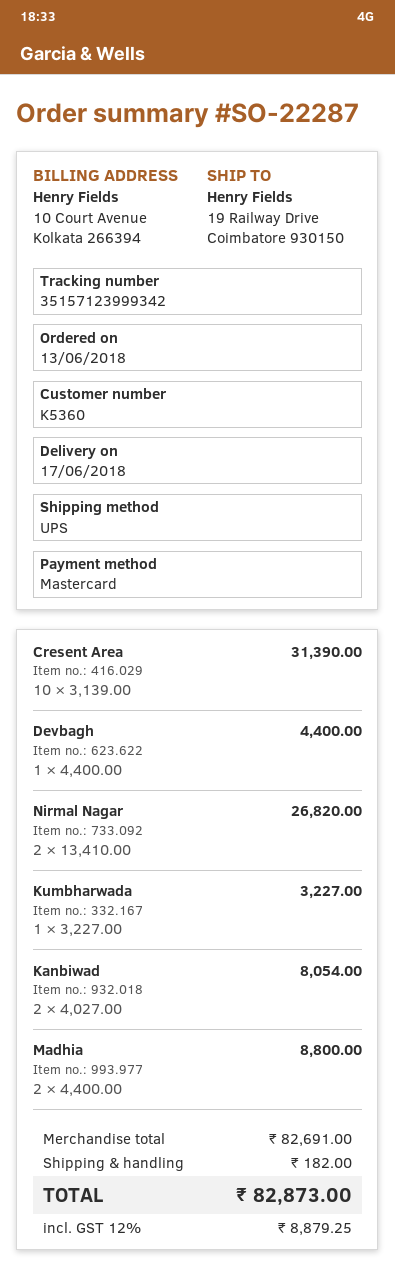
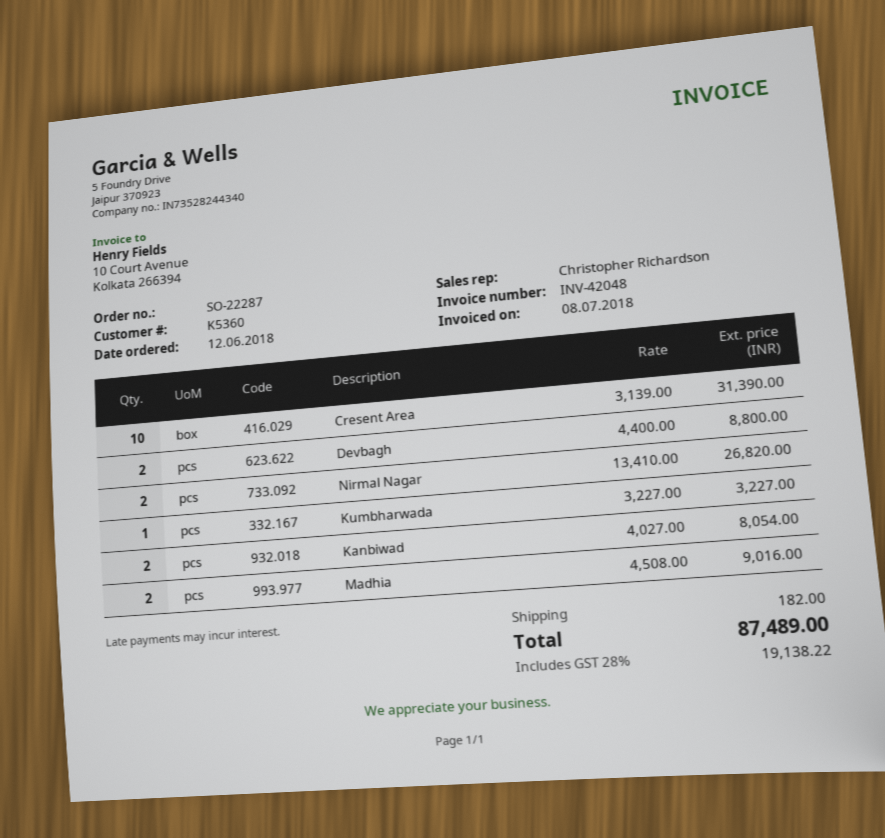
order date: 2018-06-13 -> 2018-06-12
Devbagh: 1 x 4400.00 = 4400.00 -> 2 x 4400.00 = 8800.00
Madhia: 2 x 4400.00 = 8800.00 -> 2 x 4508.00 = 9016.00
tax: 12% = 8879.25 -> 28% = 19138.22
total: 82873.00 -> 87489.00

